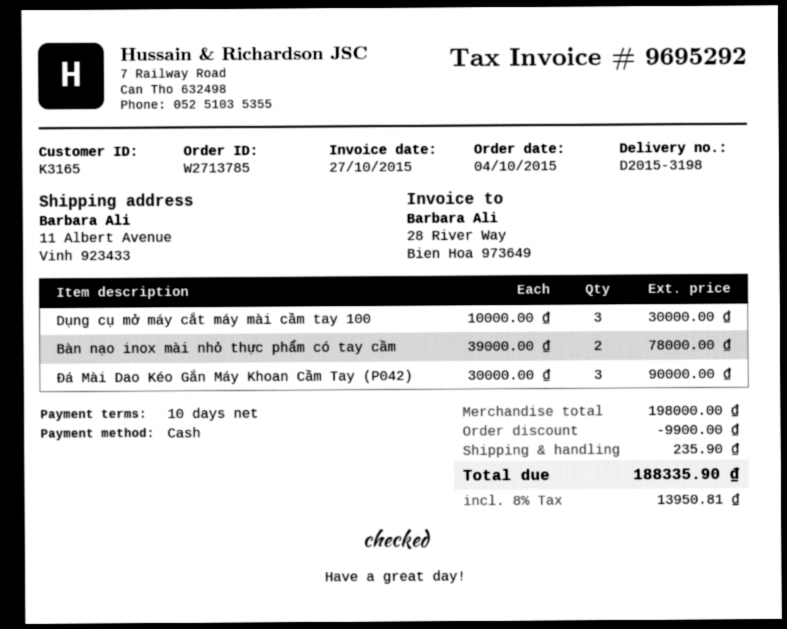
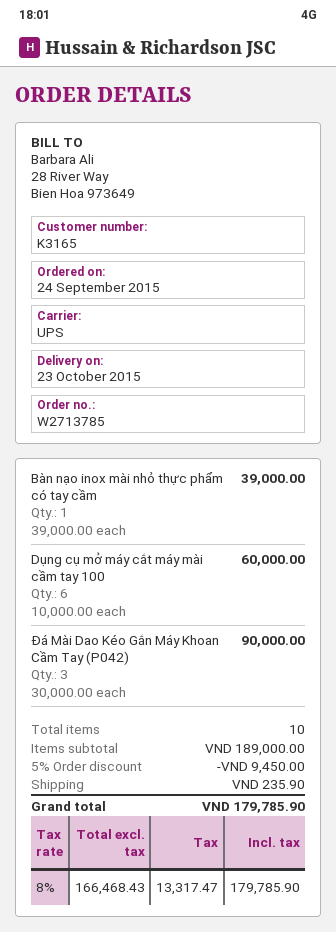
order date: 2015-10-04 -> 2015-09-24
Dụng cụ mở máy cắt máy mài cầm tay 100: 3 x 10000.00 = 30000.00 -> 6 x 10000.00 = 60000.00
Bàn nạo inox mài nhỏ thực phẩm có tay cầm: 2 x 39000.00 = 78000.00 -> 1 x 39000.00 = 39000.00
subtotal: 198000.00 -> 189000.00
discount: 9900.00 -> 9450.00
tax: 8% = 13950.81 -> 8% = 13317.47
total: 188335.90 -> 179785.90

